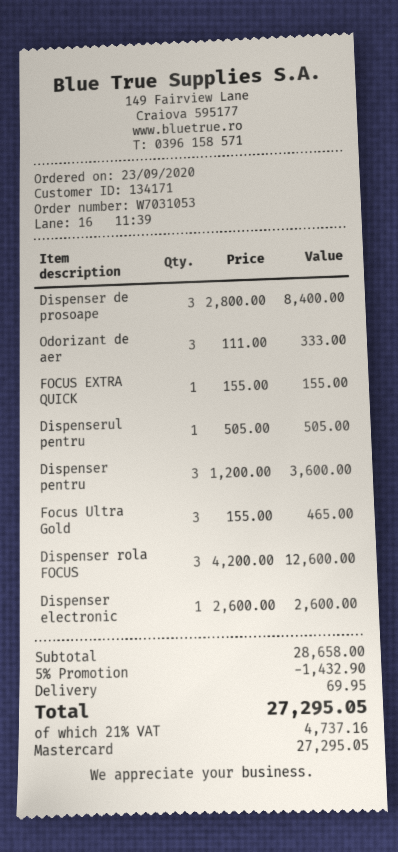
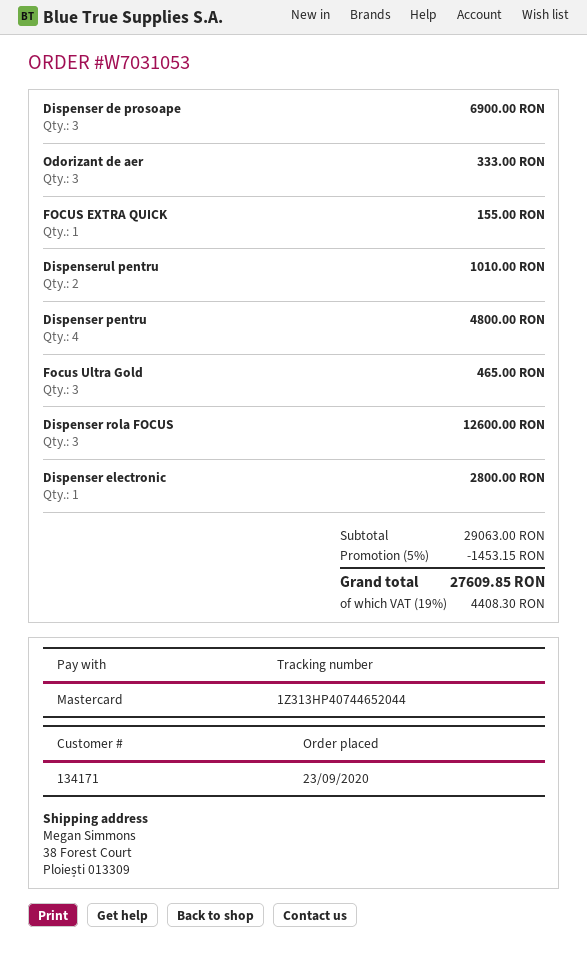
Dispenser de prosoape: 3 for 8400.00 -> 3 for 6900.00
Dispenserul pentru: 1 for 505.00 -> 2 for 1010.00
Dispenser pentru: 3 for 3600.00 -> 4 for 4800.00
Dispenser electronic: 1 for 2600.00 -> 1 for 2800.00
subtotal: 28658.00 -> 29063.00
discount: 5% = 1432.90 -> 5% = 1453.15
shipping: 69.95 -> none
tax: 21% = 4737.16 -> 19% = 4408.30
total: 27295.05 -> 27609.85

